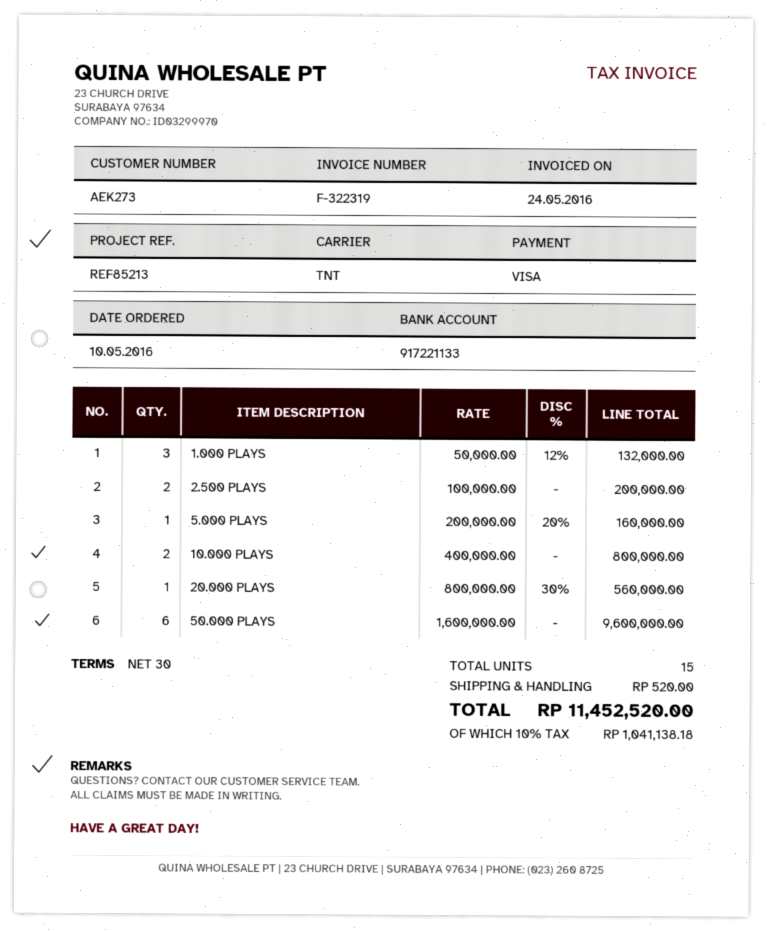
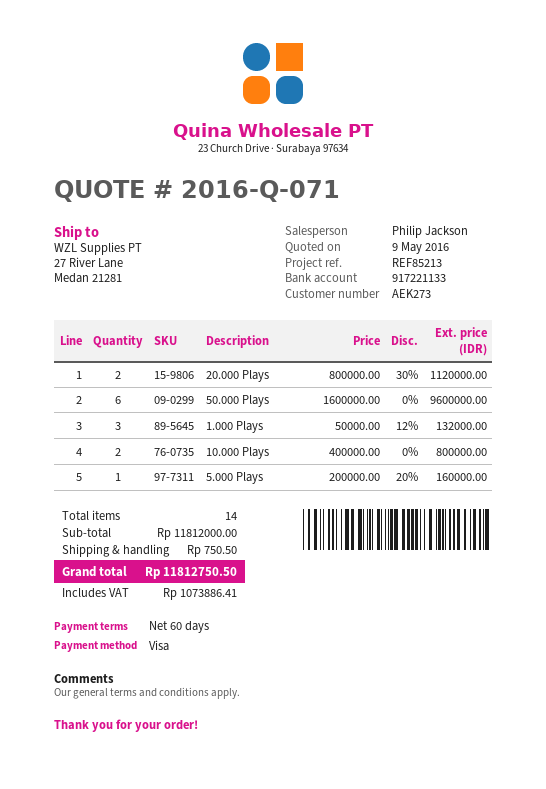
payment terms: 30 days -> 60 days
2.500 PLAYS: 2 x 100000.00 = 200000.00 -> none
20.000 PLAYS: 1 x 800000.00 - 30% = 560000.00 -> 2 x 800000.00 - 30% = 1120000.00
total quantity: 15 -> 14
shipping: 520.00 -> 750.50
tax: 1041138.18 -> 1073886.41
total: 11452520.00 -> 11812750.50

